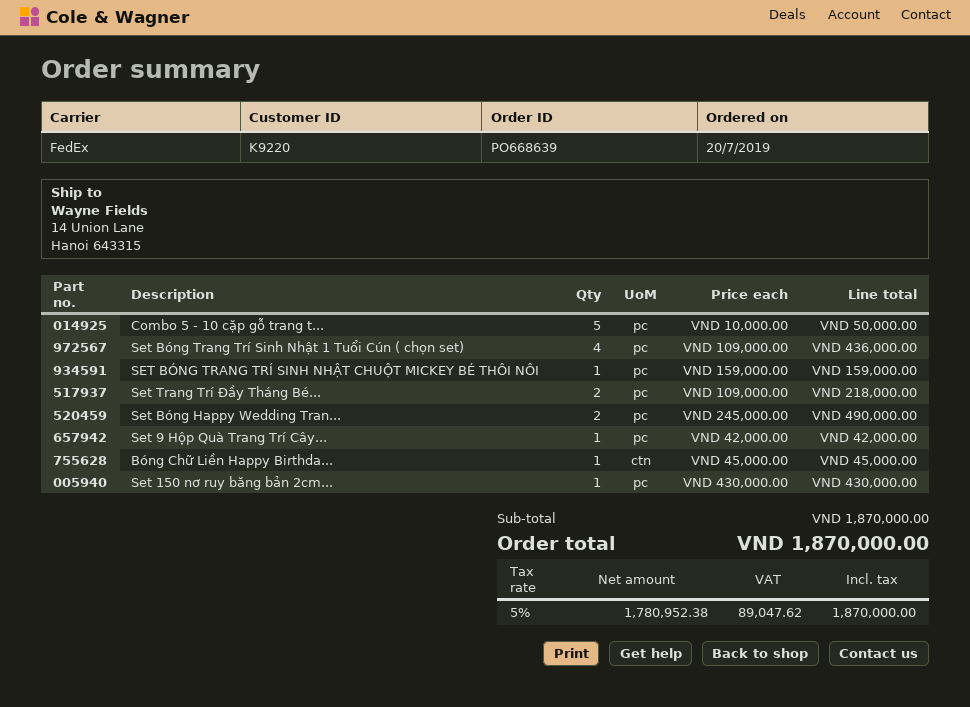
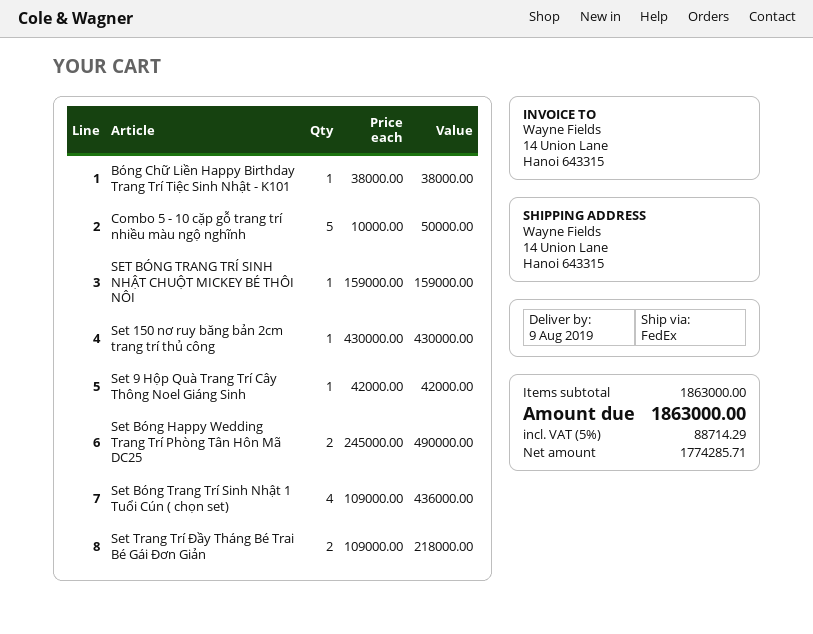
Bóng Chữ Liền Happy Birthda...: 1 x 45000.00 = 45000.00 -> 1 x 38000.00 = 38000.00
subtotal: 1870000.00 -> 1863000.00
net: 1780952.38 -> 1774285.71
tax: 5% = 89047.62 -> 5% = 88714.29
total: 1870000.00 -> 1863000.00

